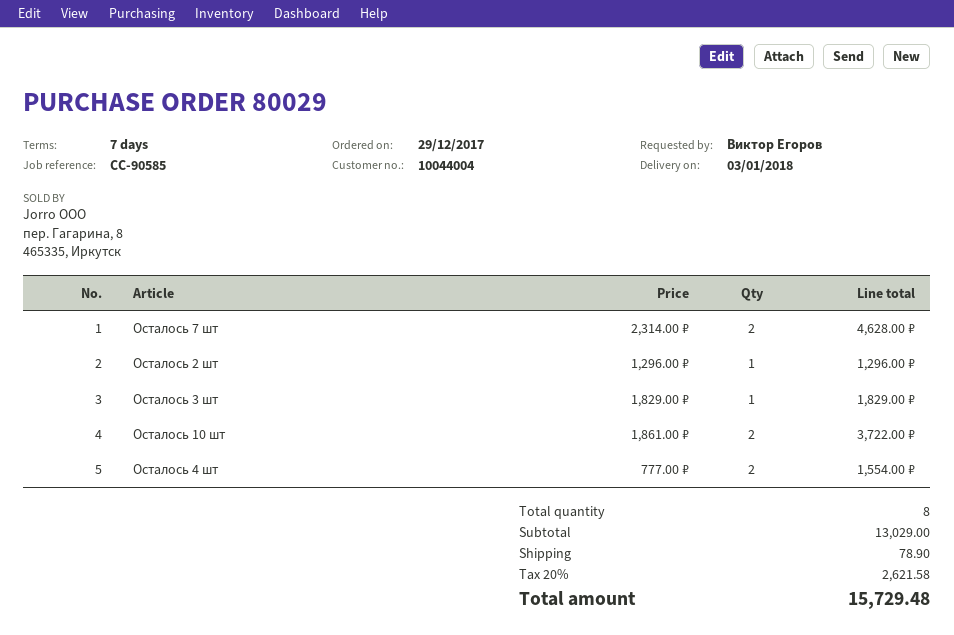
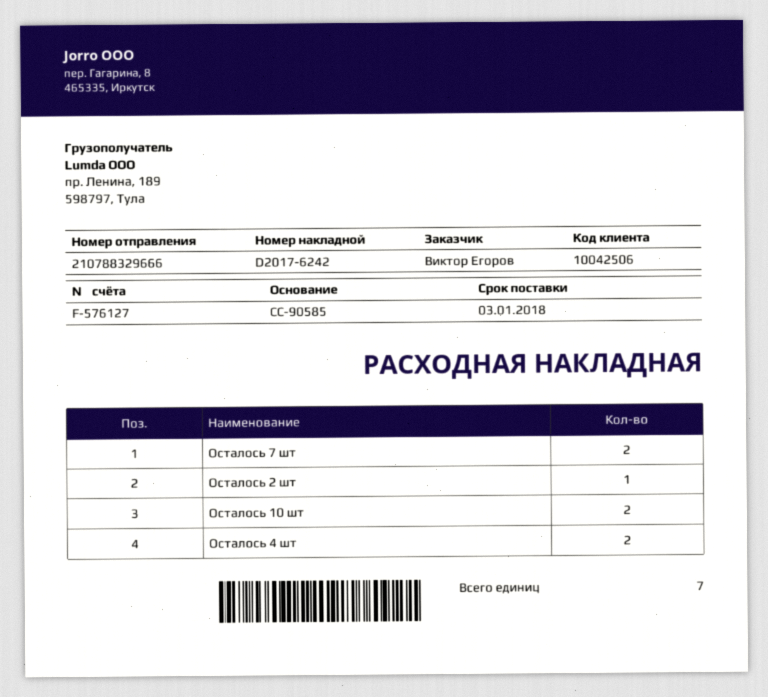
customer number: 10044004 -> 10042506
Осталось 3 шт: 1 -> none
total quantity: 8 -> 7

